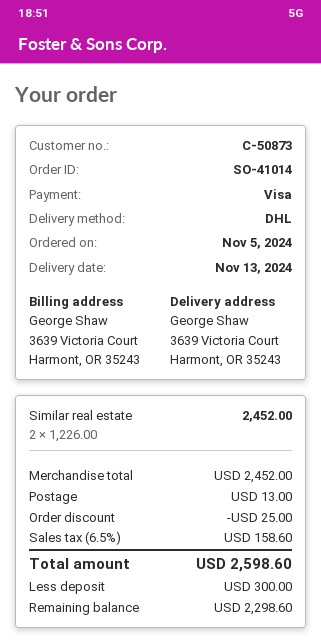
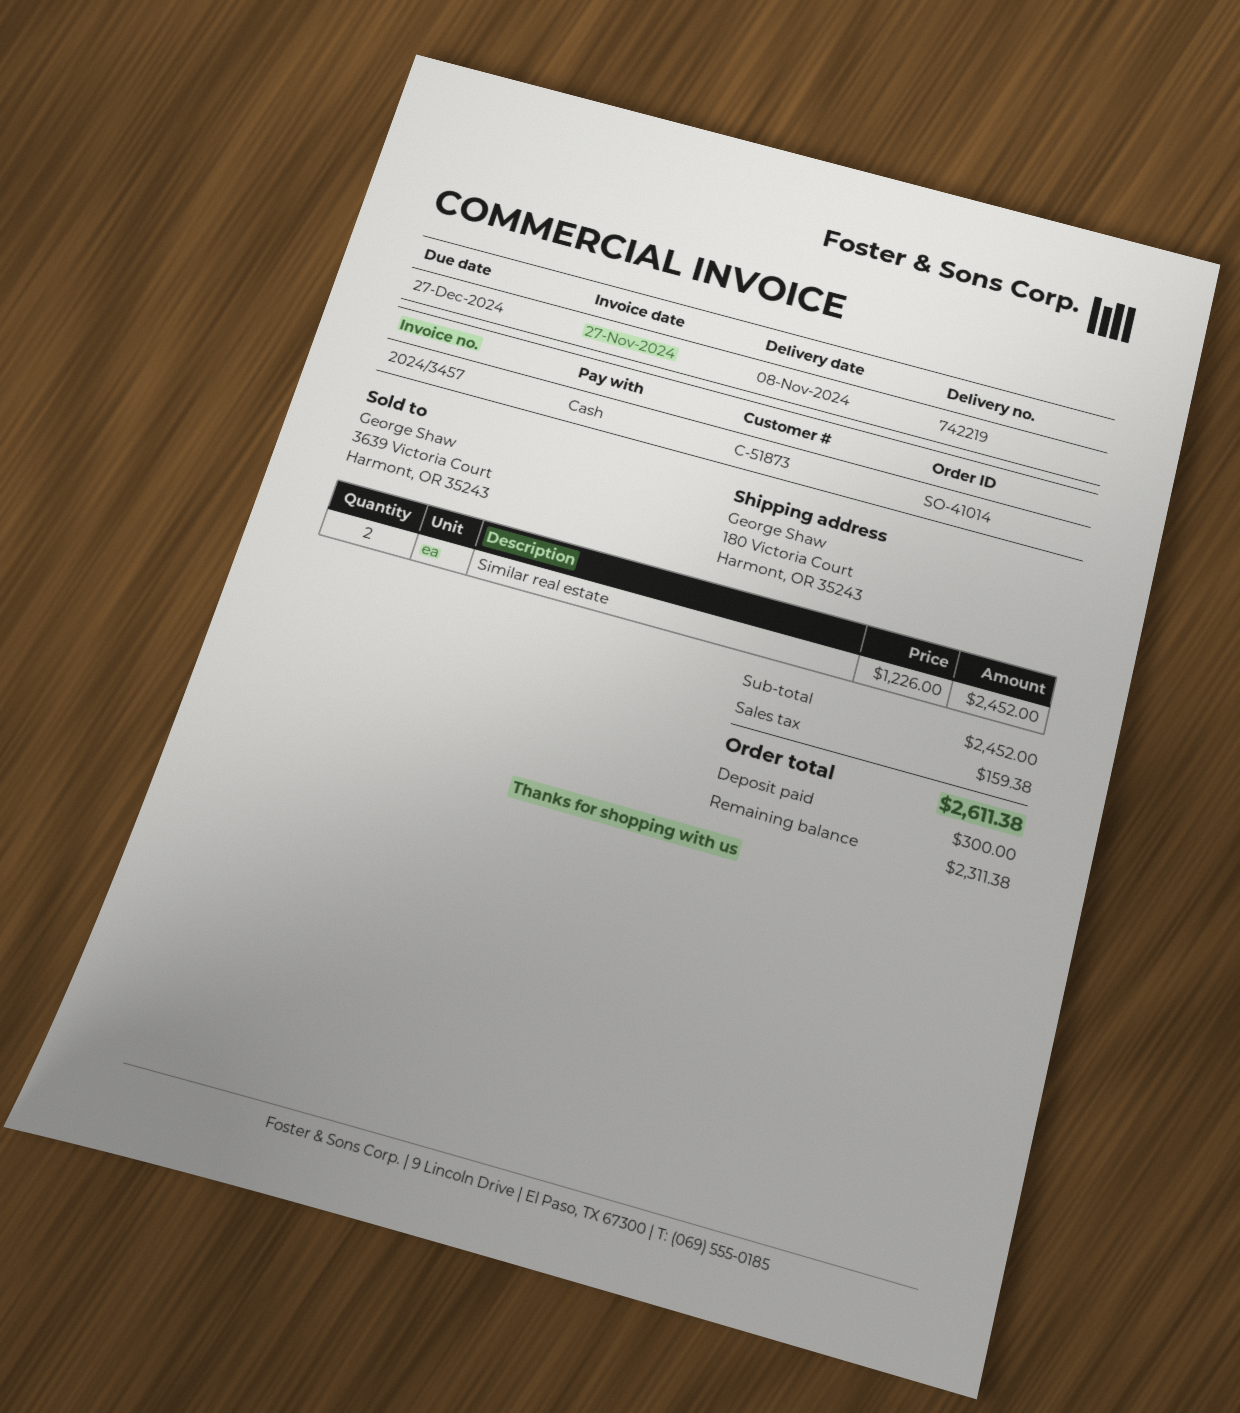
delivery date: 2024-11-13 -> 2024-11-08
customer number: C-50873 -> C-51873
payment method: Visa -> cash
ship to: 3639 Victoria Court, Harmont, OR 35243 -> 180 Victoria Court, Harmont, OR 35243
discount: 25.00 -> none
shipping: 13.00 -> none
tax: 158.60 -> 159.38
total: 2598.60 -> 2611.38
balance: 2298.60 -> 2311.38

